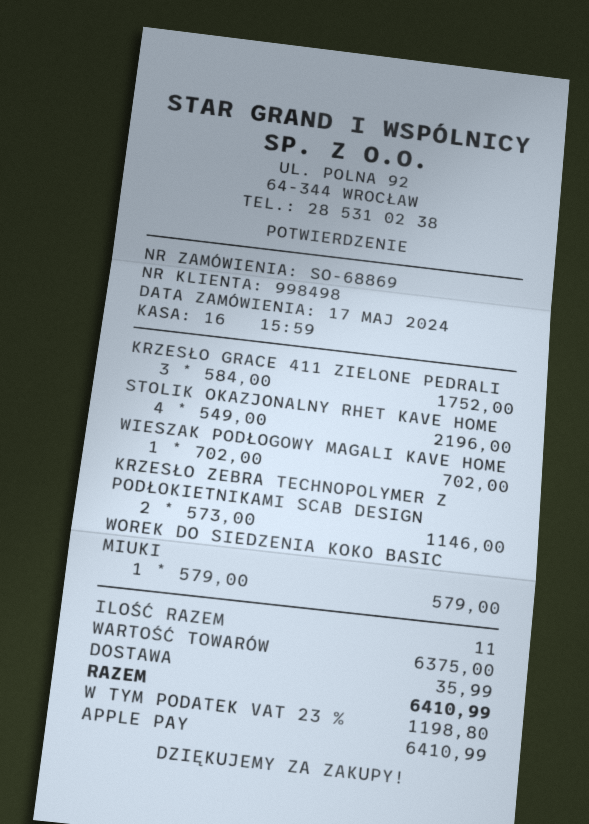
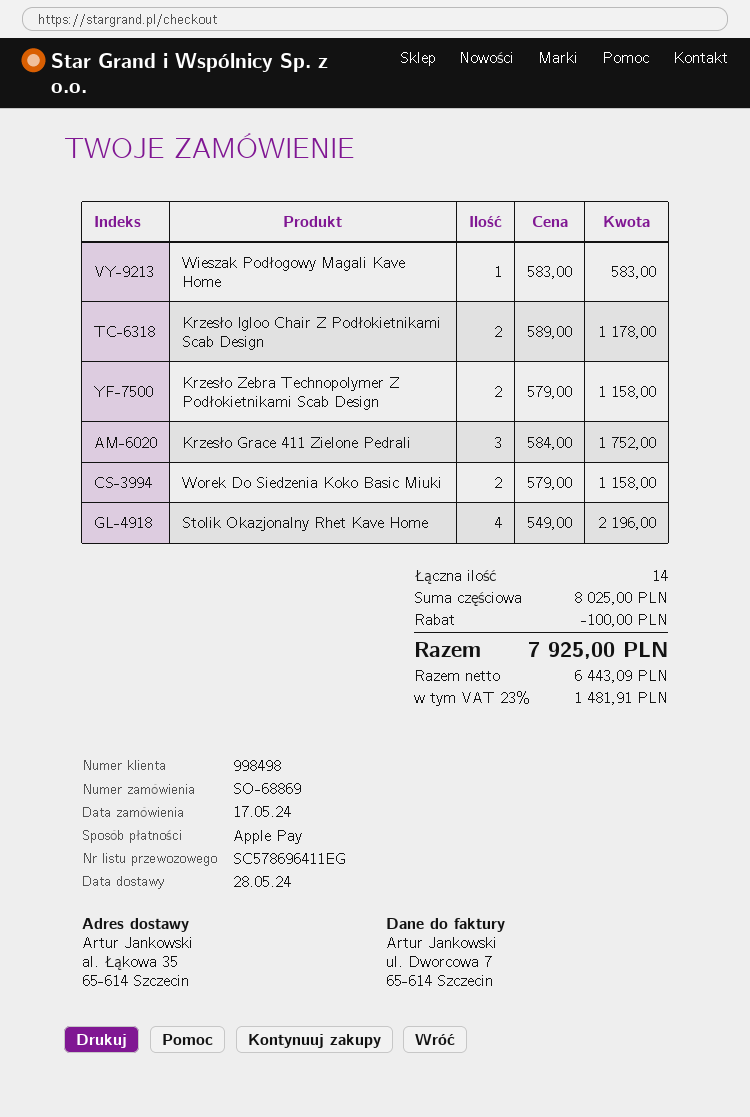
WIESZAK PODŁOGOWY MAGALI KAVE HOME: 1 x 702.00 = 702.00 -> 1 x 583.00 = 583.00
KRZESŁO ZEBRA TECHNOPOLYMER Z PODŁOKIETNIKAMI SCAB DESIGN: 2 x 573.00 = 1146.00 -> 2 x 579.00 = 1158.00
WOREK DO SIEDZENIA KOKO BASIC MIUKI: 1 x 579.00 = 579.00 -> 2 x 579.00 = 1158.00
Krzesło Igloo Chair Z Podłokietnikami Scab Design: none -> 2 x 589.00 = 1178.00
total quantity: 11 -> 14
subtotal: 6375.00 -> 8025.00
discount: none -> 100.00
shipping: 35.99 -> none
tax: 23% = 1198.80 -> 23% = 1481.91
total: 6410.99 -> 7925.00

